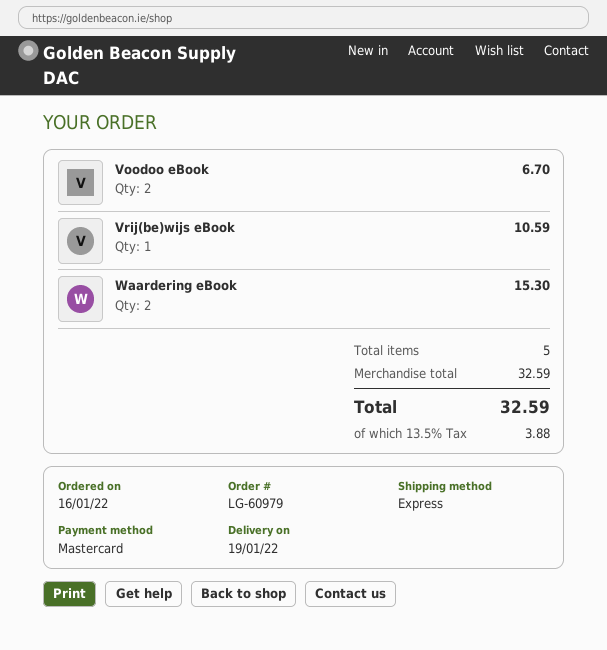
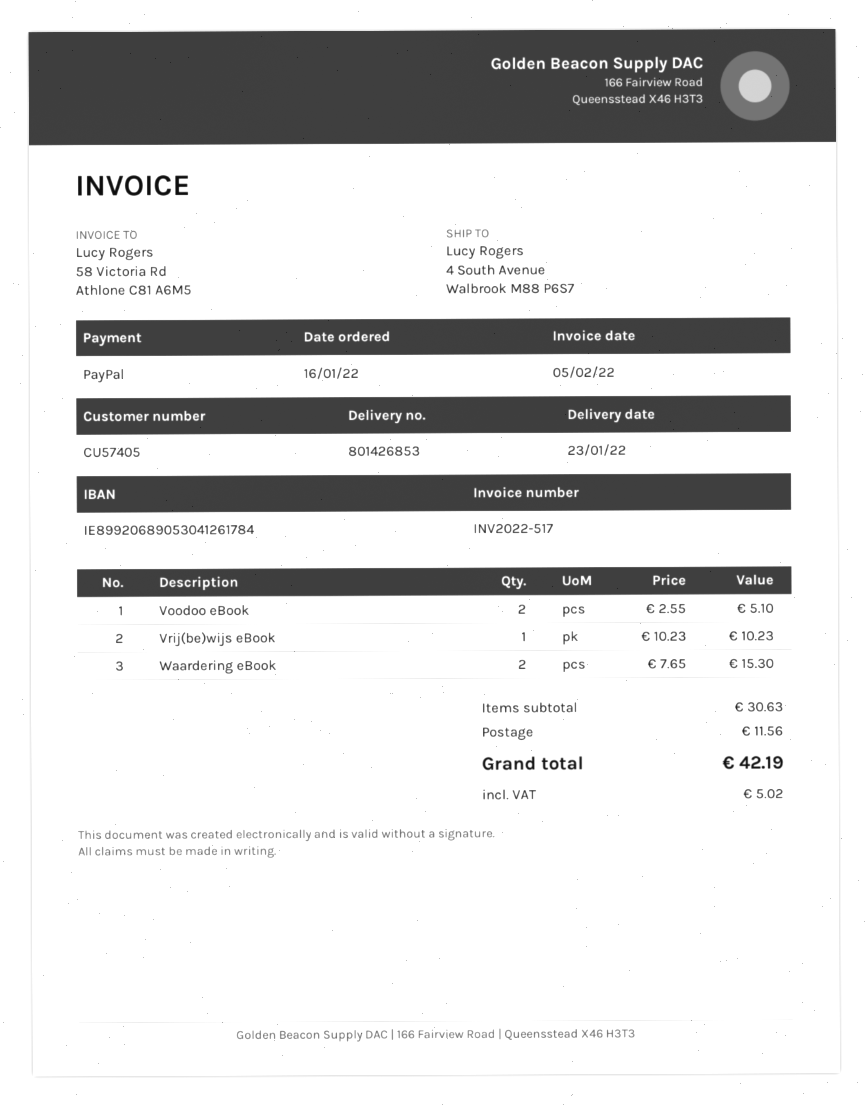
delivery date: 2022-01-19 -> 2022-01-23
payment method: Mastercard -> PayPal
Voodoo eBook: 2 for 6.70 -> 2 for 5.10
Vrij(be)wijs eBook: 1 for 10.59 -> 1 for 10.23
subtotal: 32.59 -> 30.63
shipping: none -> 11.56
tax: 3.88 -> 5.02
total: 32.59 -> 42.19

